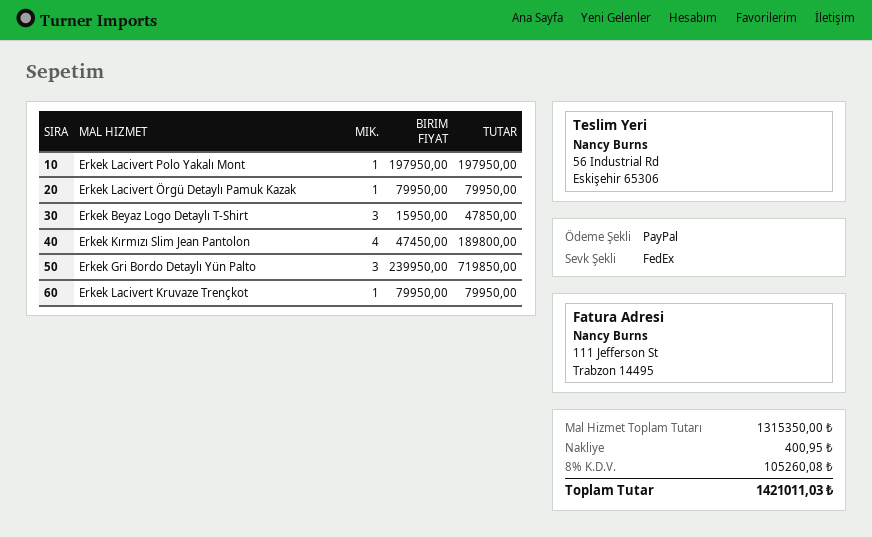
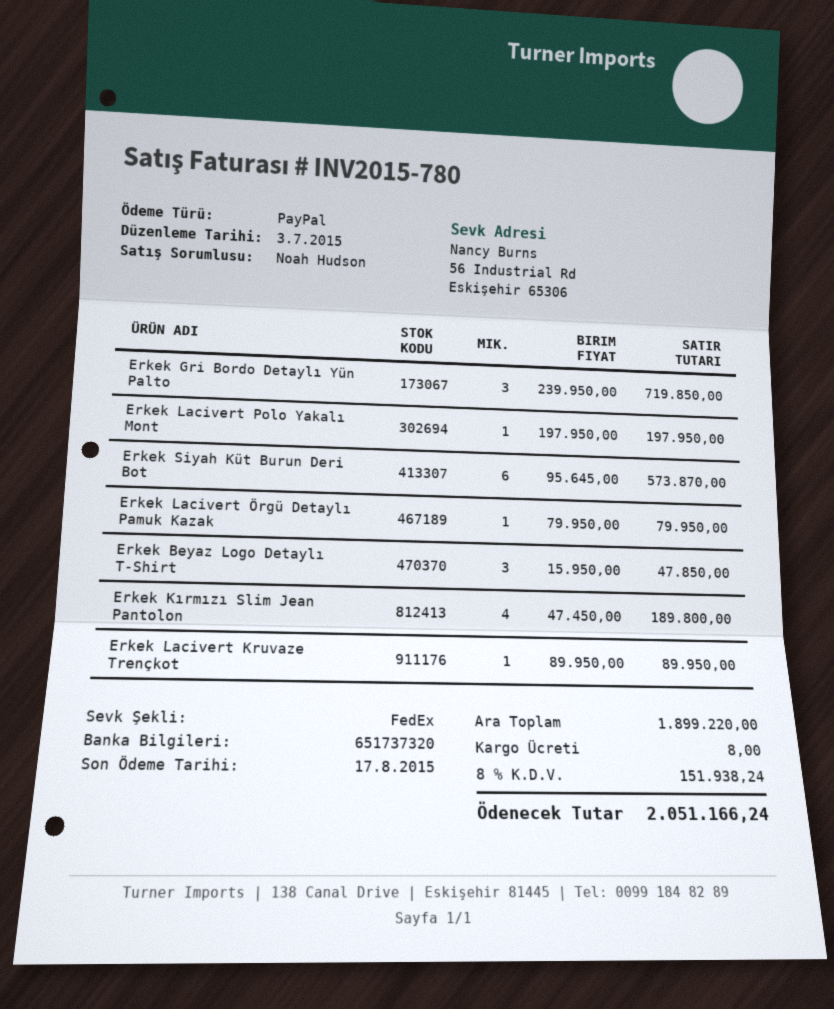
Erkek Lacivert Kruvaze Trençkot: 1 x 79950.00 = 79950.00 -> 1 x 89950.00 = 89950.00
Erkek Siyah Küt Burun Deri Bot: none -> 6 x 95645.00 = 573870.00
subtotal: 1315350.00 -> 1899220.00
shipping: 400.95 -> 8.00
tax: 8% = 105260.08 -> 8% = 151938.24
total: 1421011.03 -> 2051166.24

